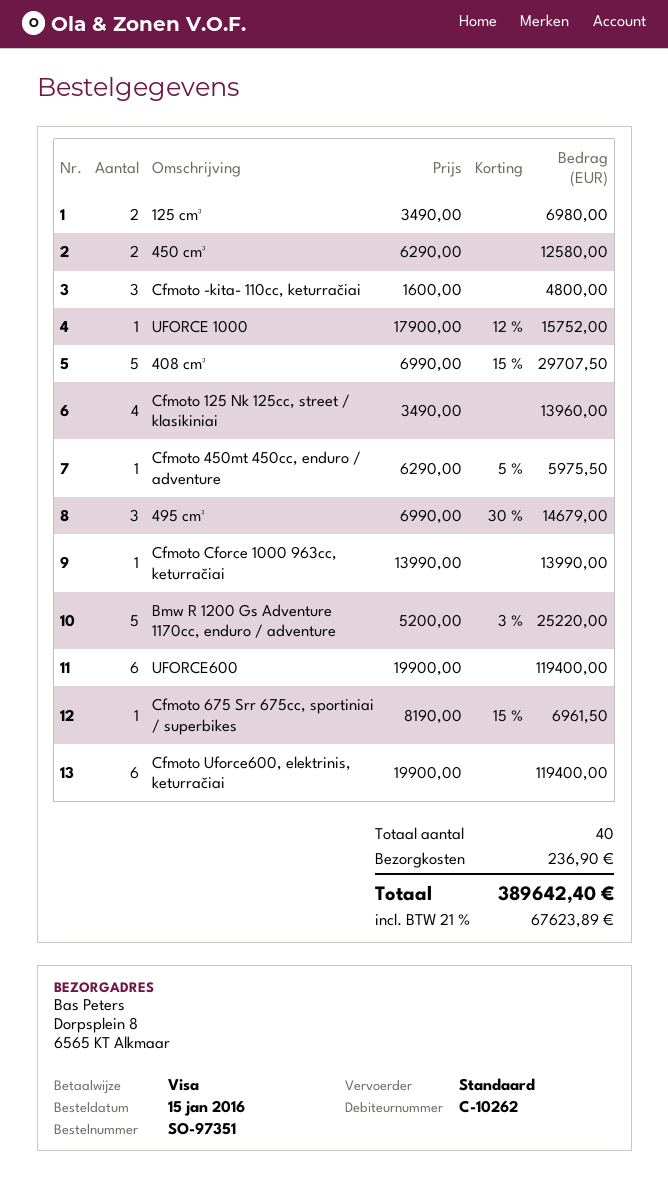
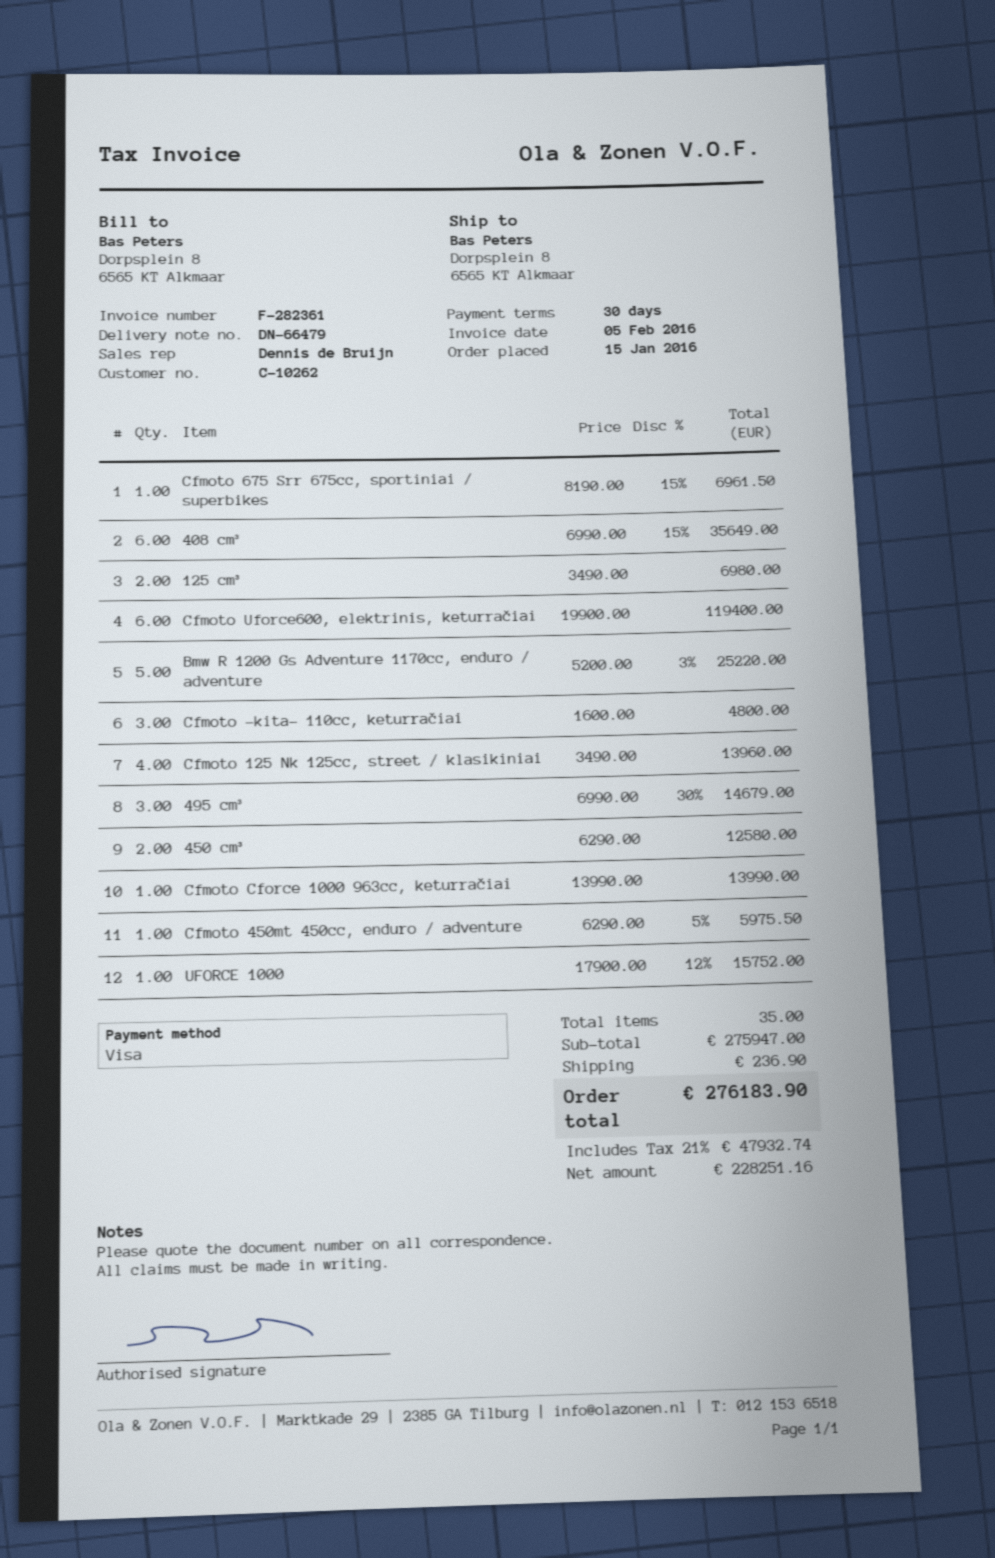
408 cm³: 5 x 6990.00 - 15% = 29707.50 -> 6 x 6990.00 - 15% = 35649.00
UFORCE600: 6 x 19900.00 = 119400.00 -> none
total quantity: 40 -> 35
tax: 21% = 67623.89 -> 21% = 47932.74
total: 389642.40 -> 276183.90

